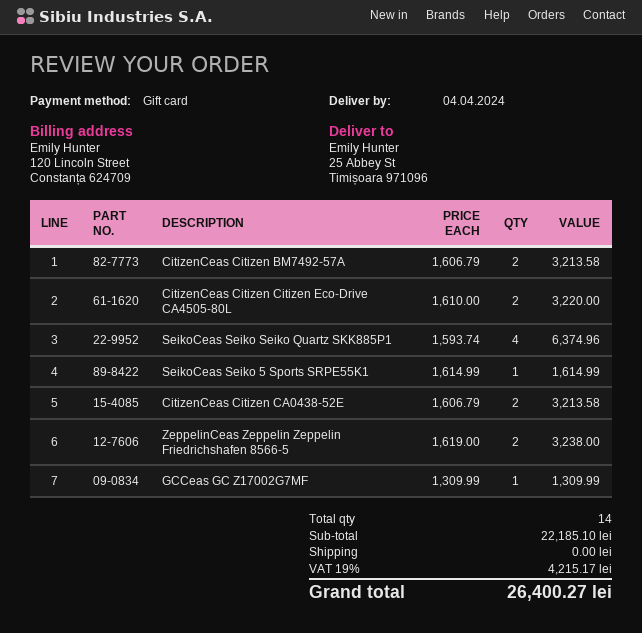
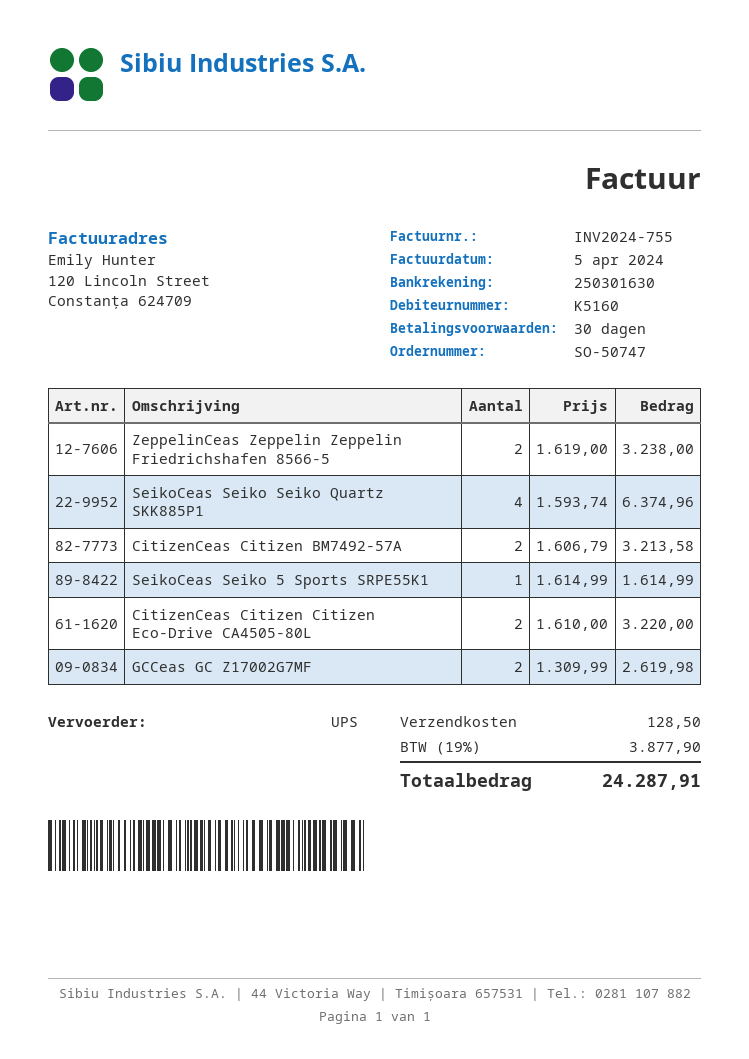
CitizenCeas Citizen CA0438-52E: 2 x 1606.79 = 3213.58 -> none
GCCeas GC Z17002G7MF: 1 x 1309.99 = 1309.99 -> 2 x 1309.99 = 2619.98
shipping: 0.00 -> 128.50
tax: 19% = 4215.17 -> 19% = 3877.90
total: 26400.27 -> 24287.91

